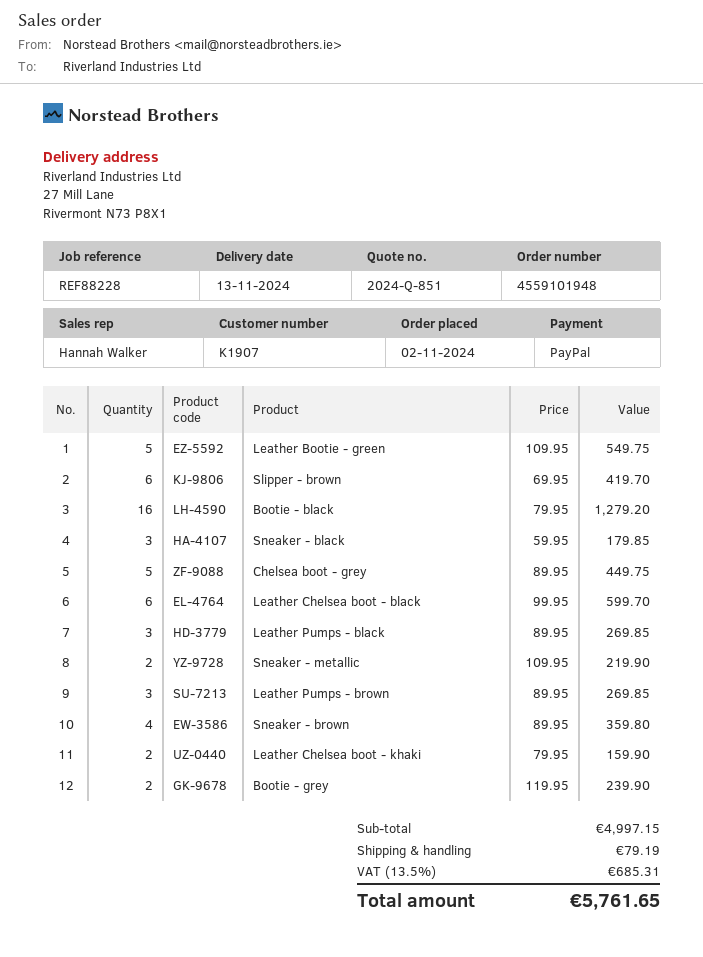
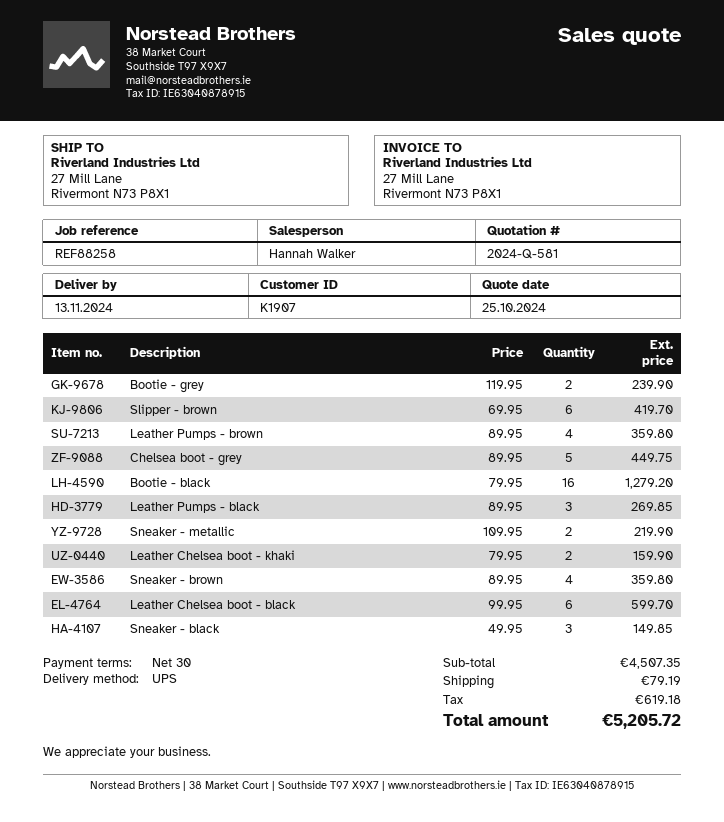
quote number: 2024-Q-851 -> 2024-Q-581
reference: REF88228 -> REF88258
Leather Bootie - green: 5 x 109.95 = 549.75 -> none
Sneaker - black: 3 x 59.95 = 179.85 -> 3 x 49.95 = 149.85
Leather Pumps - brown: 3 x 89.95 = 269.85 -> 4 x 89.95 = 359.80
subtotal: 4997.15 -> 4507.35
tax: 685.31 -> 619.18
total: 5761.65 -> 5205.72

